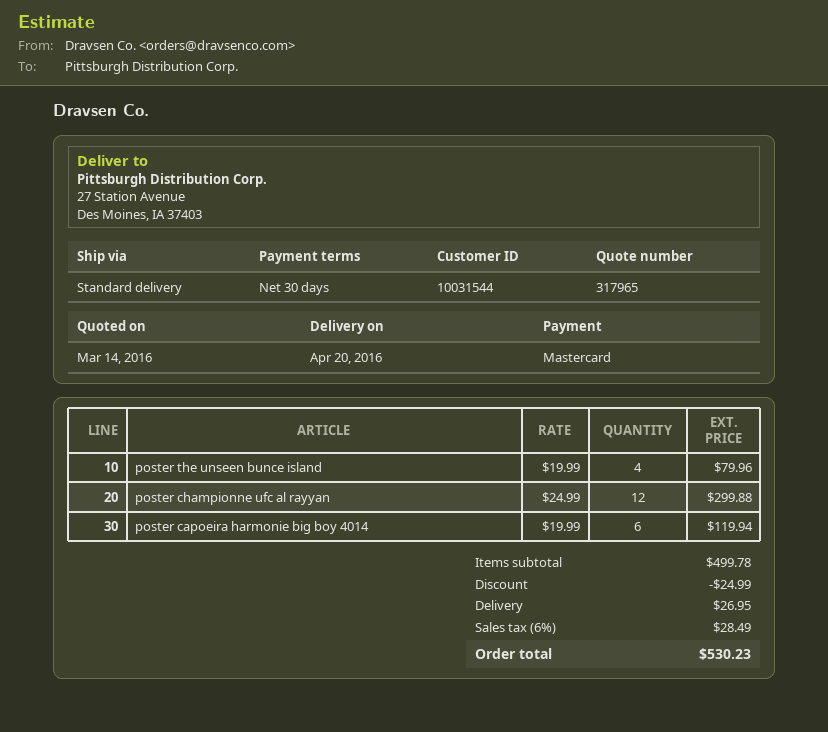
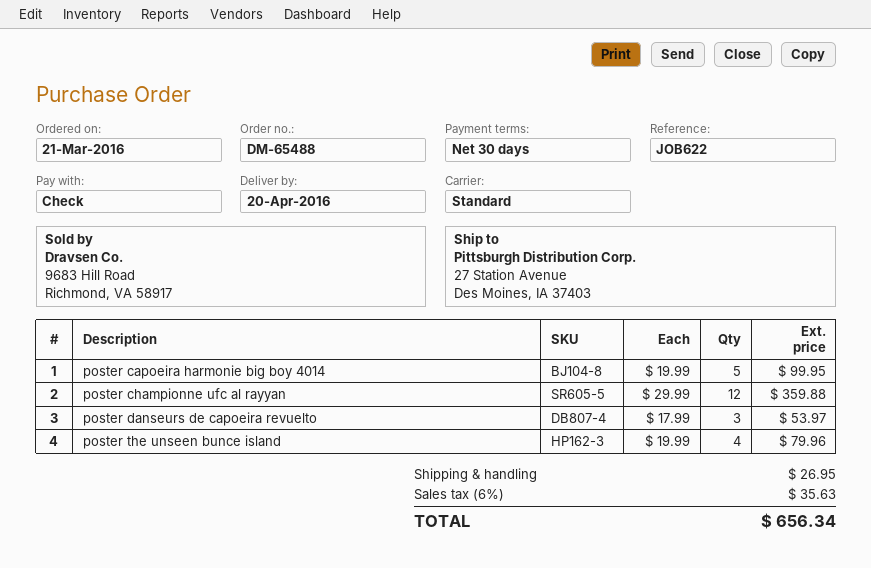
payment method: Mastercard -> cheque
poster championne ufc al rayyan: 12 x 24.99 = 299.88 -> 12 x 29.99 = 359.88
poster capoeira harmonie big boy 4014: 6 x 19.99 = 119.94 -> 5 x 19.99 = 99.95
poster danseurs de capoeira revuelto: none -> 3 x 17.99 = 53.97
discount: 24.99 -> none
tax: 6% = 28.49 -> 6% = 35.63
total: 530.23 -> 656.34

